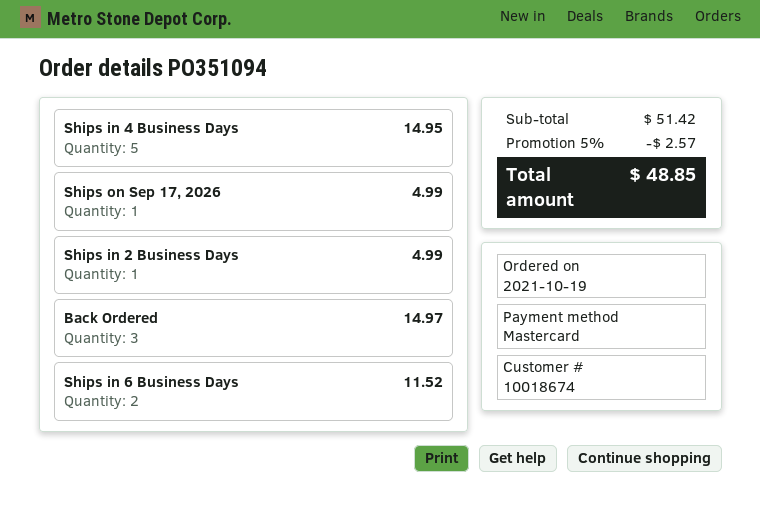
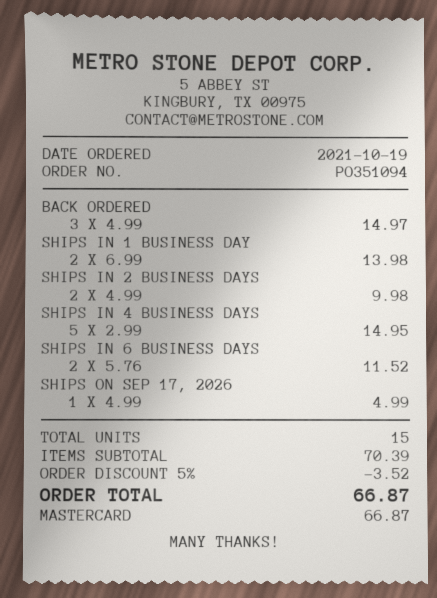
Ships in 2 Business Days: 1 for 4.99 -> 2 for 9.98
SHIPS IN 1 BUSINESS DAY: none -> 2 for 13.98
subtotal: 51.42 -> 70.39
discount: 5% = 2.57 -> 5% = 3.52
total: 48.85 -> 66.87

